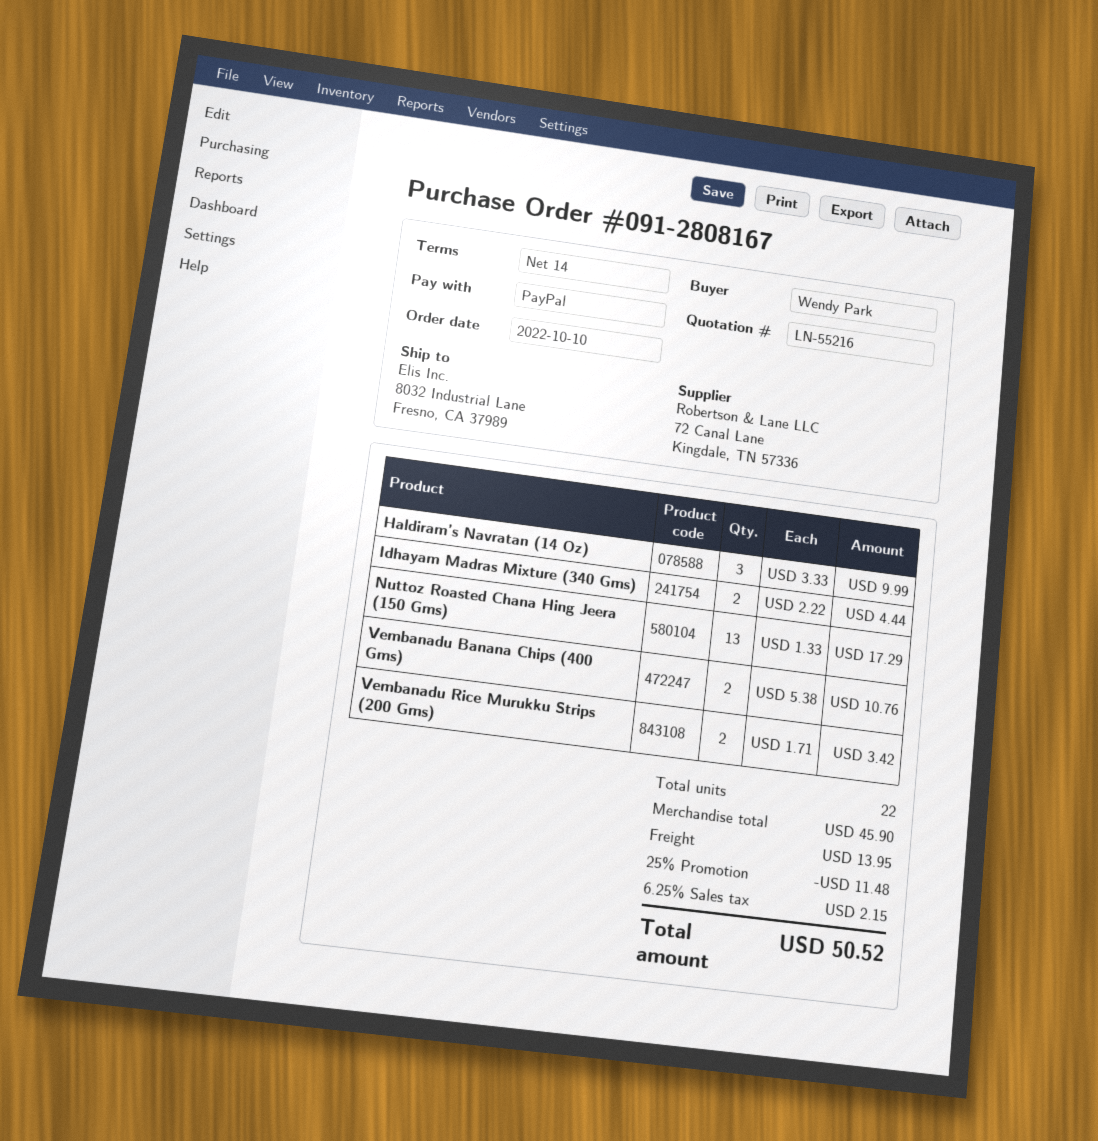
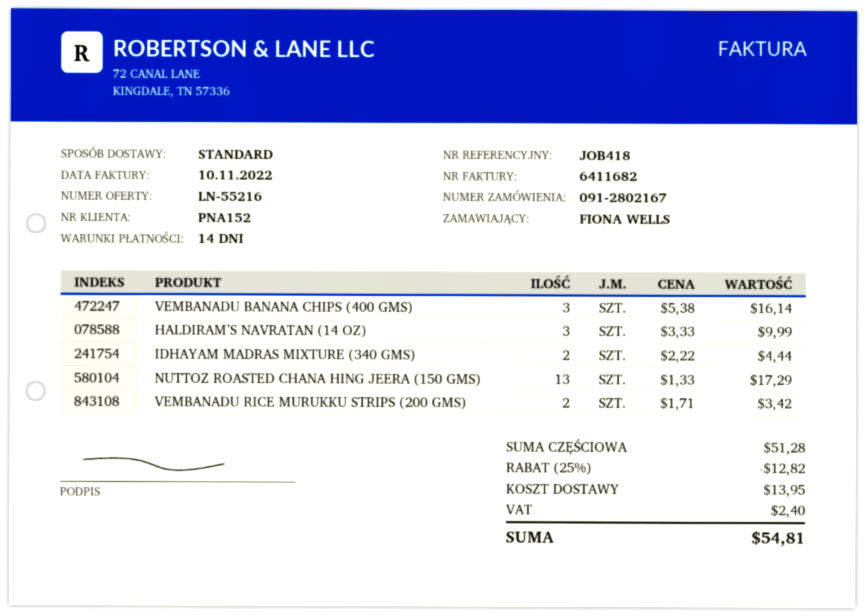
order number: 091-2808167 -> 091-2802167
ordered by: Wendy Park -> FIONA WELLS
Vembanadu Banana Chips (400 Gms): 2 x 5.38 = 10.76 -> 3 x 5.38 = 16.14
subtotal: 45.90 -> 51.28
discount: 25% = 11.48 -> 25% = 12.82
tax: 2.15 -> 2.40
total: 50.52 -> 54.81

